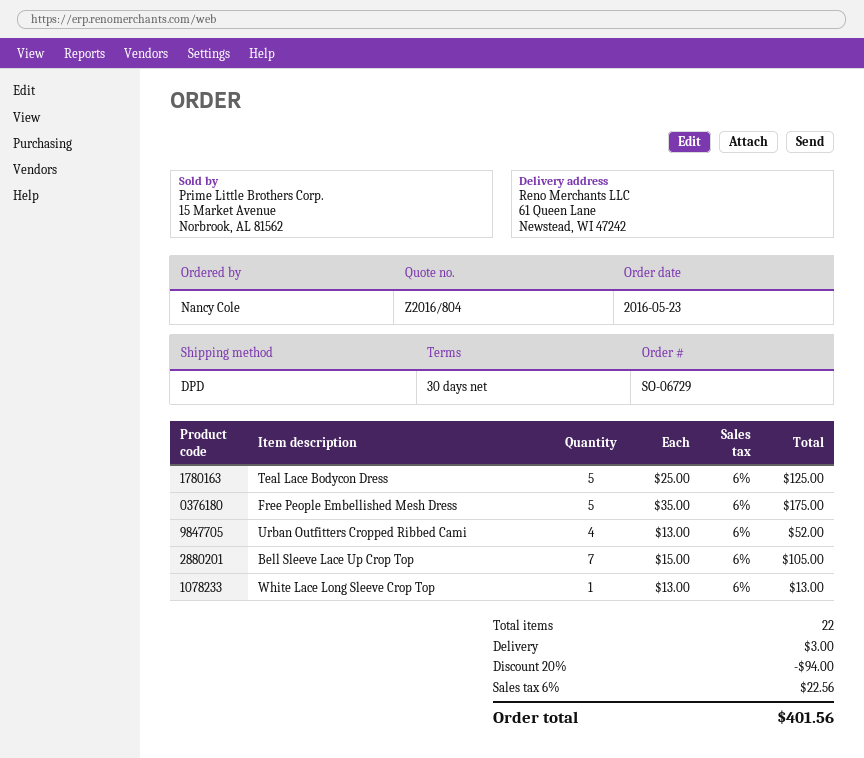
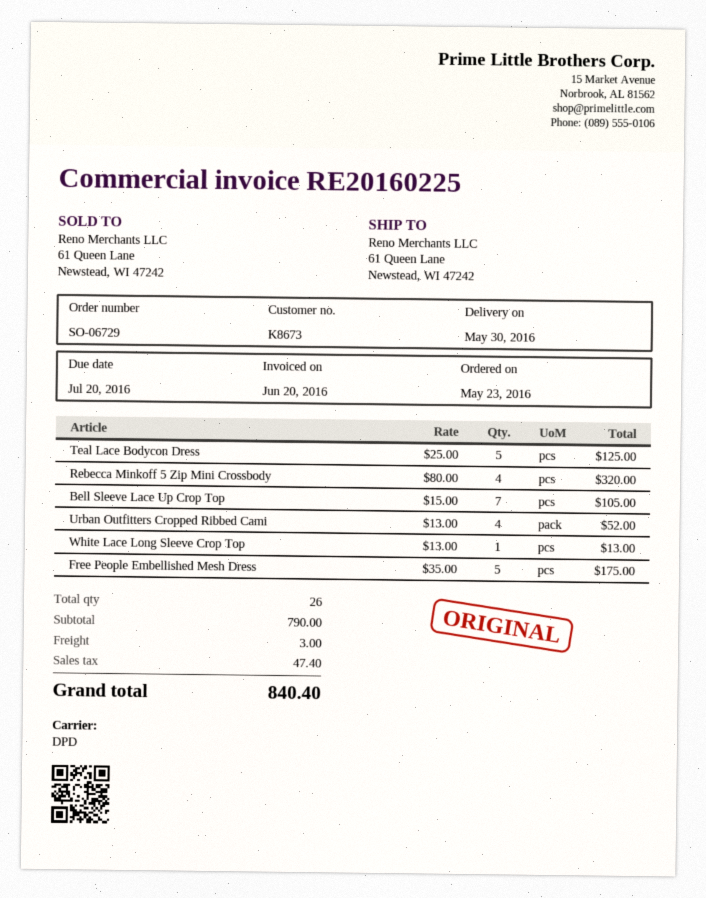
Rebecca Minkoff 5 Zip Mini Crossbody: none -> 4 x 80.00 = 320.00
total quantity: 22 -> 26
discount: 20% = 94.00 -> none
tax: 22.56 -> 47.40
total: 401.56 -> 840.40

